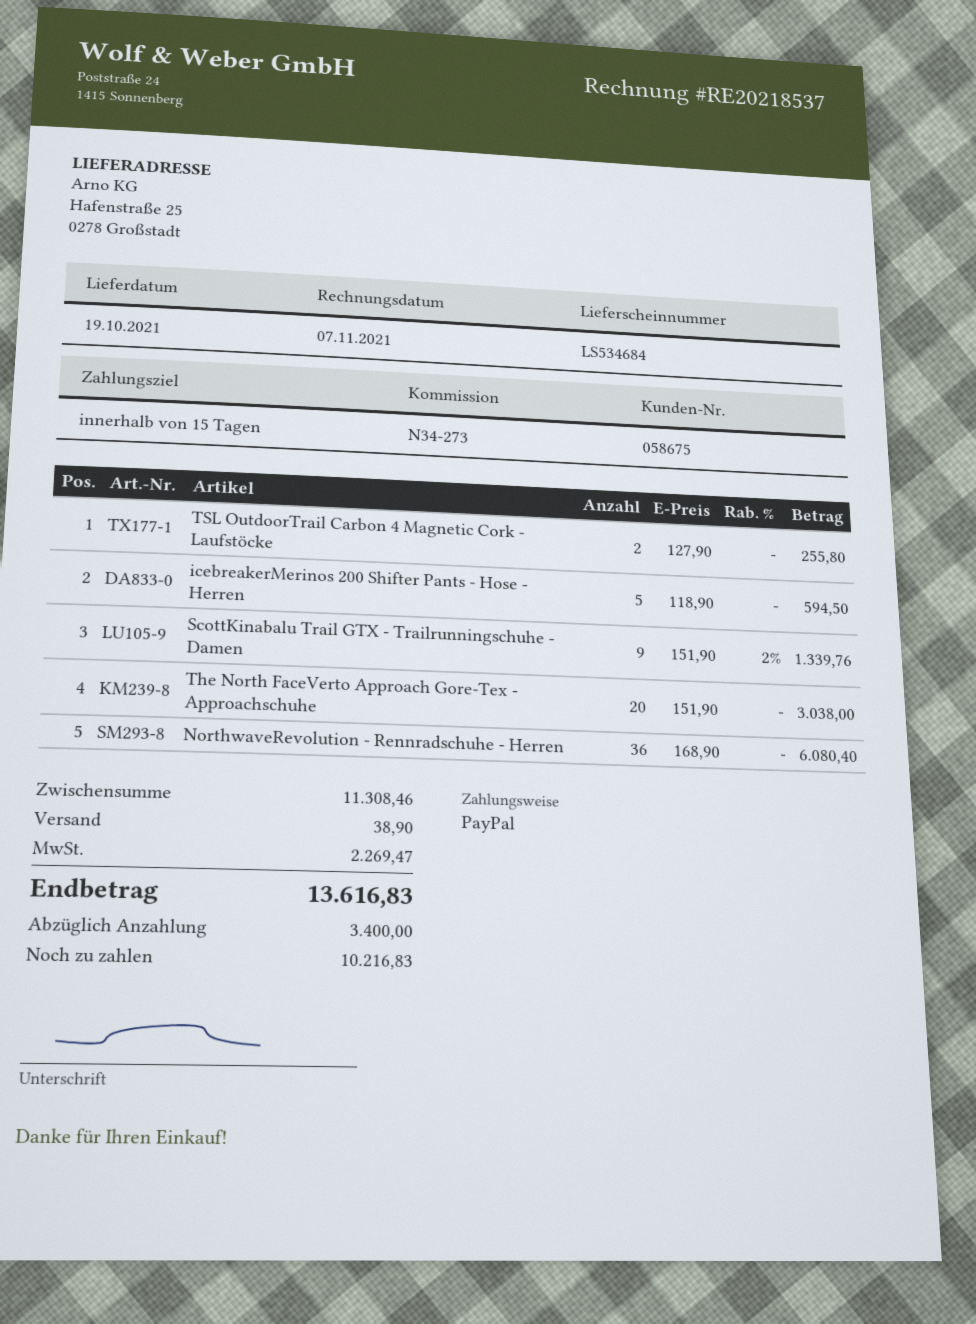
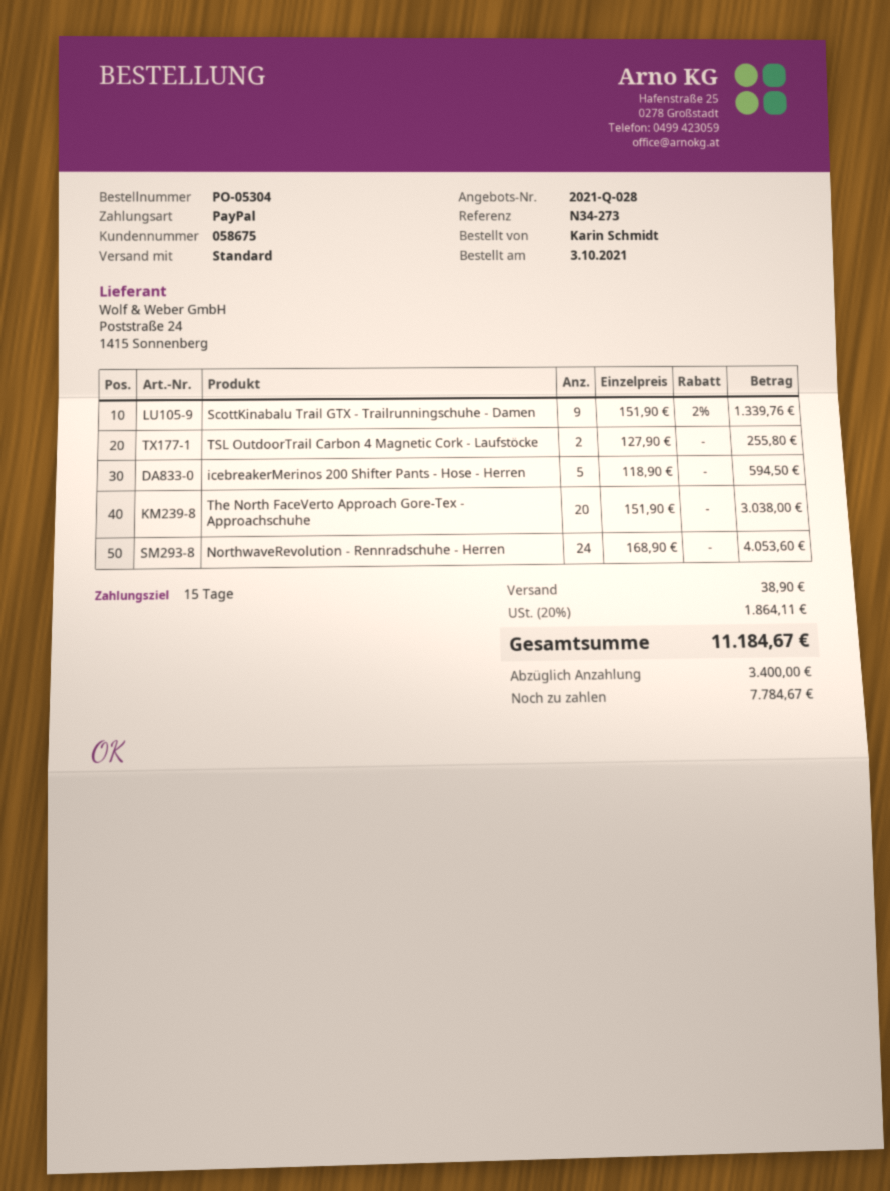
NorthwaveRevolution - Rennradschuhe - Herren: 36 x 168.90 = 6080.40 -> 24 x 168.90 = 4053.60
tax: 2269.47 -> 1864.11
total: 13616.83 -> 11184.67
balance: 10216.83 -> 7784.67

